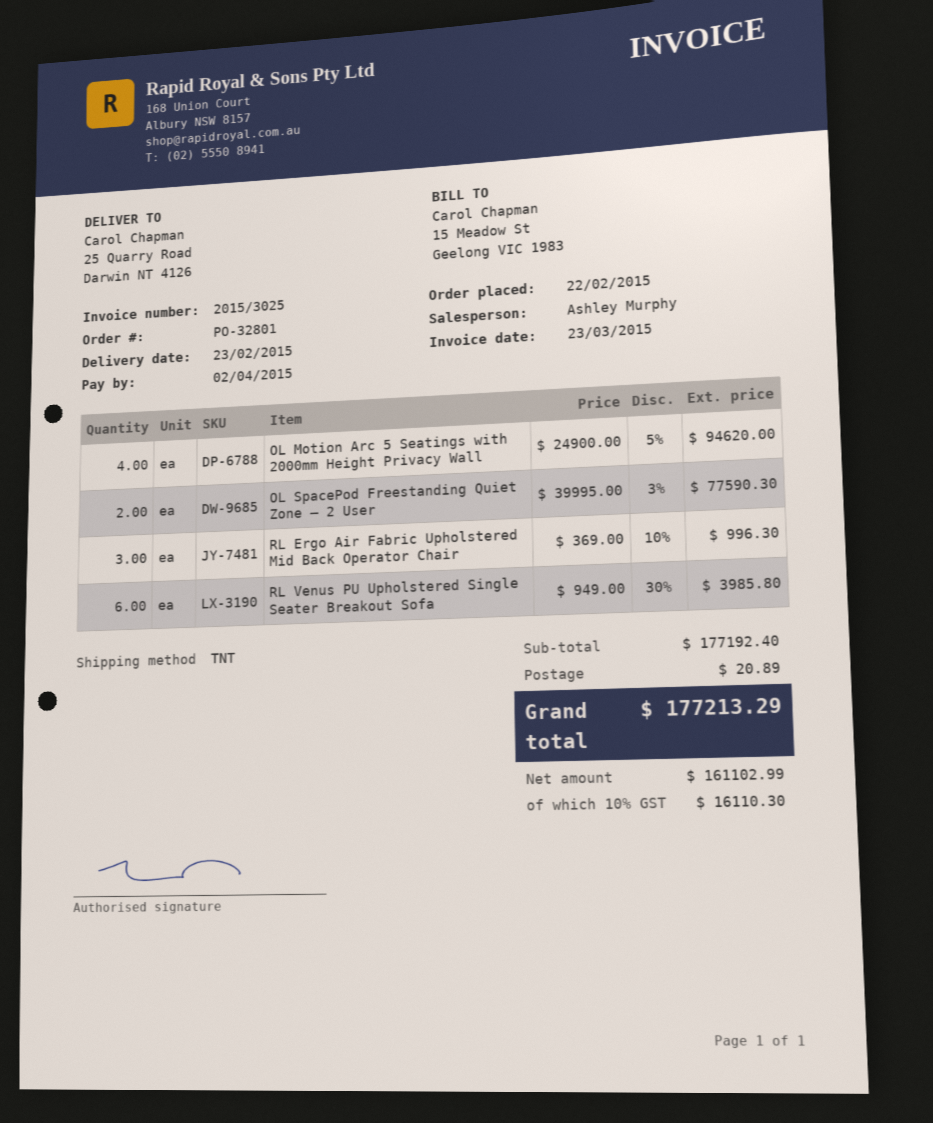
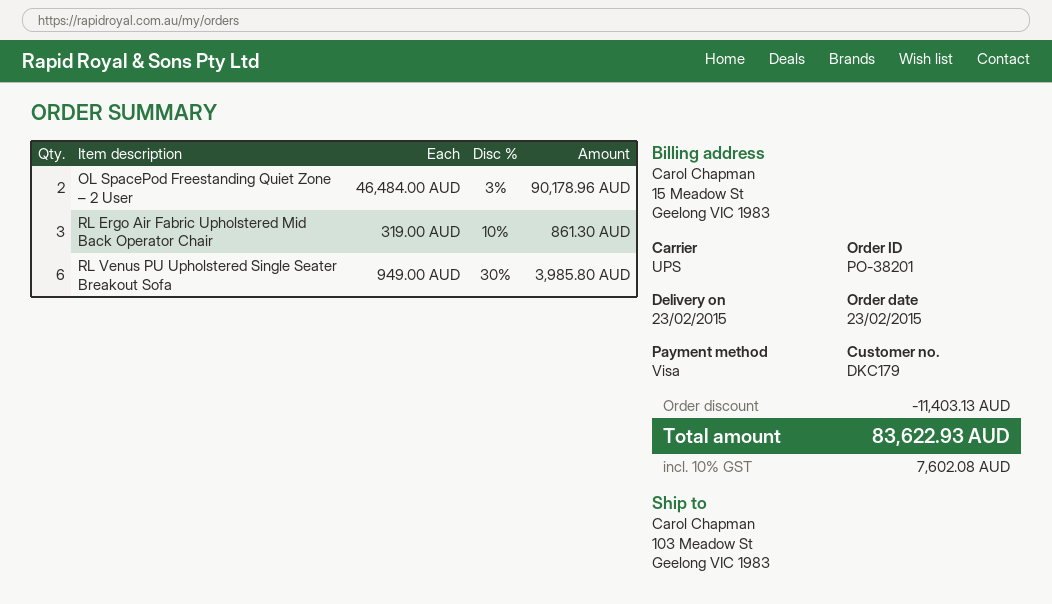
order number: PO-32801 -> PO-38201
order date: 2015-02-22 -> 2015-02-23
shipping method: TNT -> UPS
ship to: 25 Quarry Road, Darwin NT 4126 -> 103 Meadow St, Geelong VIC 1983
OL Motion Arc 5 Seatings with 2000mm Height Privacy Wall: 4 x 24900.00 - 5% = 94620.00 -> none
OL SpacePod Freestanding Quiet Zone – 2 User: 2 x 39995.00 - 3% = 77590.30 -> 2 x 46484.00 - 3% = 90178.96
RL Ergo Air Fabric Upholstered Mid Back Operator Chair: 3 x 369.00 - 10% = 996.30 -> 3 x 319.00 - 10% = 861.30
discount: none -> 11403.13
shipping: 20.89 -> none
tax: 10% = 16110.30 -> 10% = 7602.08
total: 177213.29 -> 83622.93

